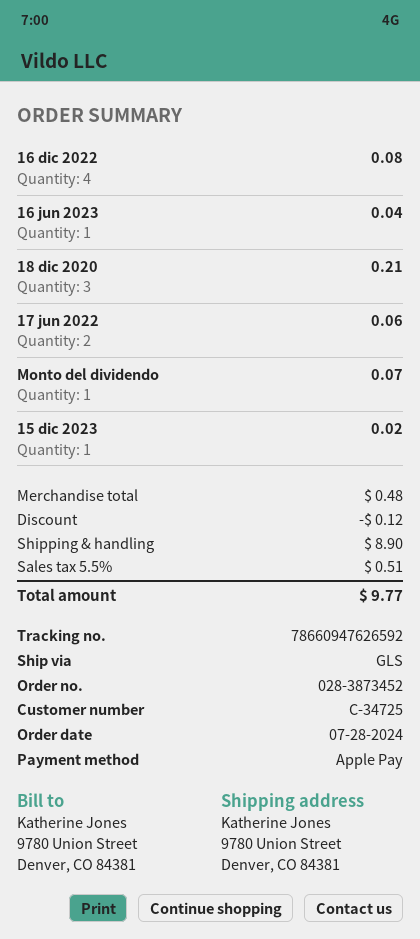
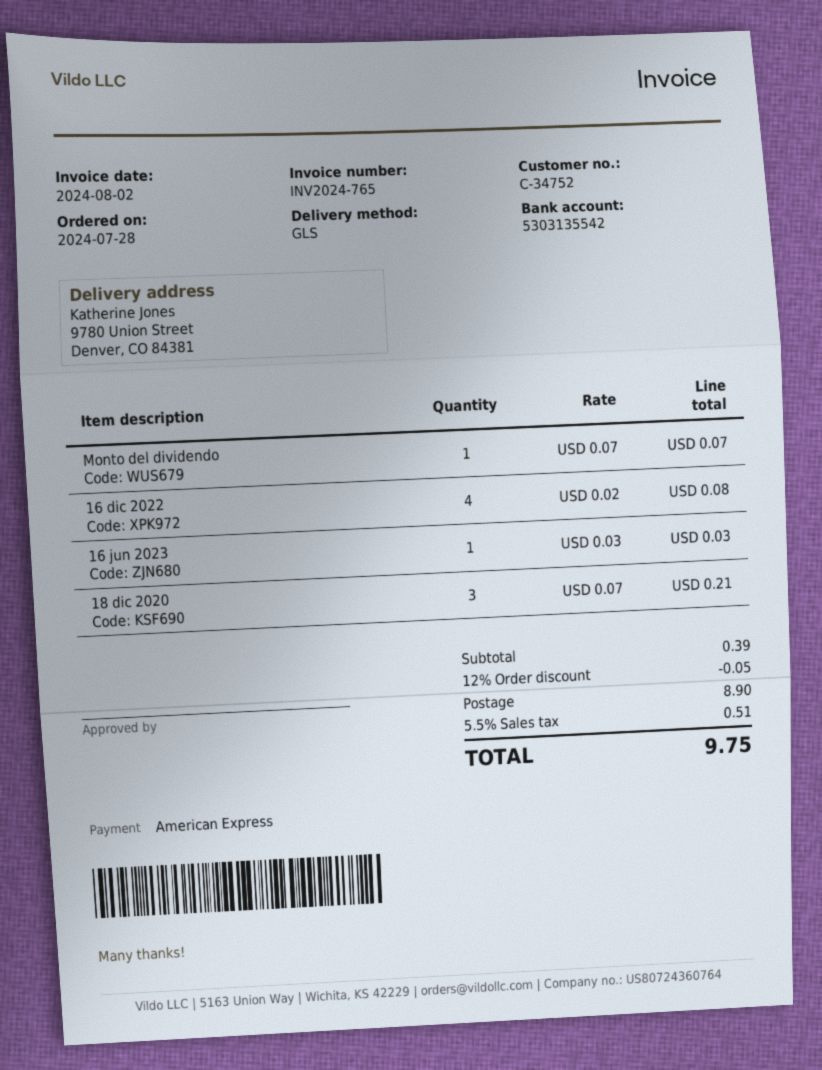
customer number: C-34725 -> C-34752
payment method: Apple Pay -> American Express
16 jun 2023: 1 for 0.04 -> 1 for 0.03
17 jun 2022: 2 for 0.06 -> none
15 dic 2023: 1 for 0.02 -> none
subtotal: 0.48 -> 0.39
discount: 0.12 -> 0.05
total: 9.77 -> 9.75

